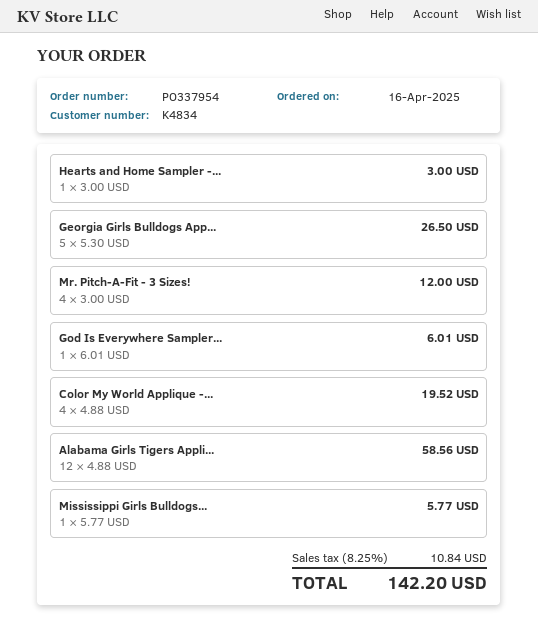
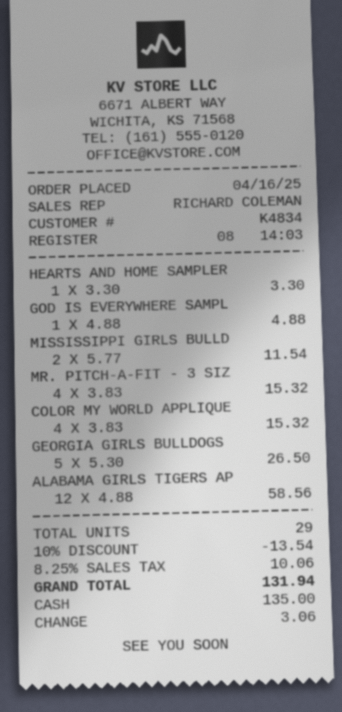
Hearts and Home Sampler -...: 1 x 3.00 = 3.00 -> 1 x 3.30 = 3.30
Mr. Pitch-A-Fit - 3 Sizes!: 4 x 3.00 = 12.00 -> 4 x 3.83 = 15.32
God Is Everywhere Sampler...: 1 x 6.01 = 6.01 -> 1 x 4.88 = 4.88
Color My World Applique -...: 4 x 4.88 = 19.52 -> 4 x 3.83 = 15.32
Mississippi Girls Bulldogs...: 1 x 5.77 = 5.77 -> 2 x 5.77 = 11.54
discount: none -> 10% = 13.54
tax: 8.25% = 10.84 -> 8.25% = 10.06
total: 142.20 -> 131.94

